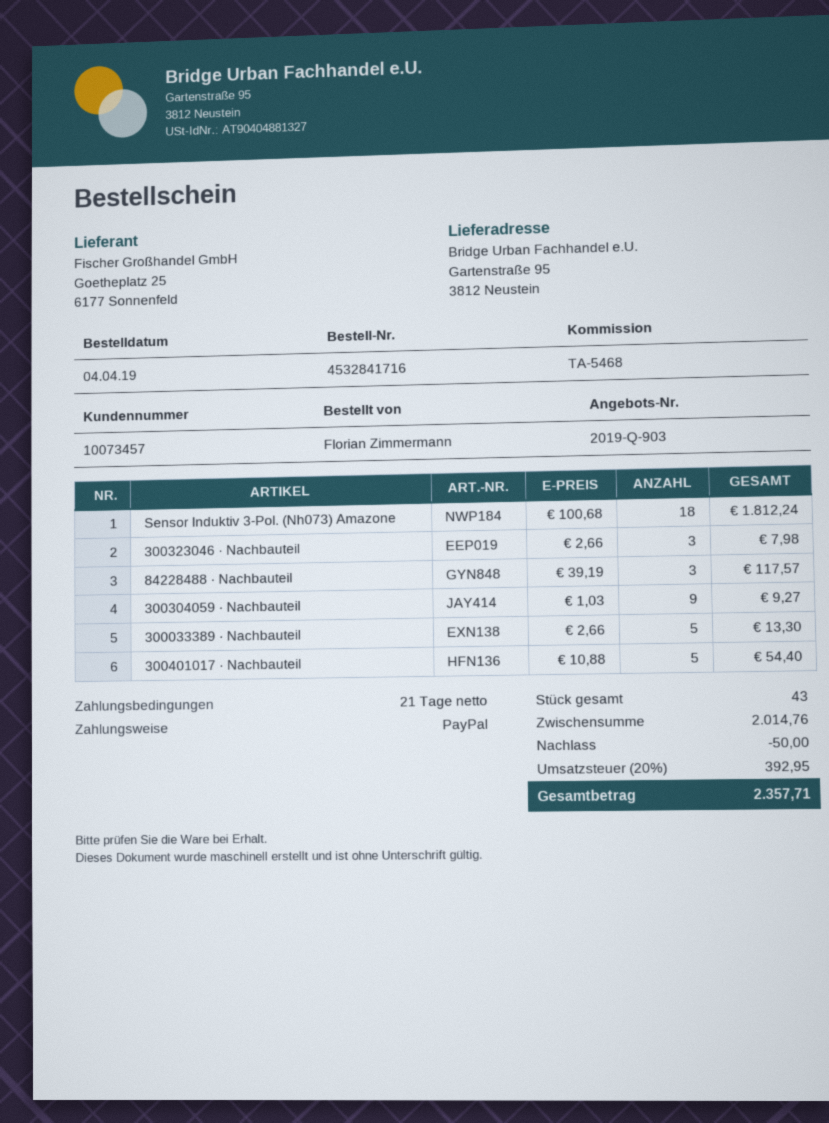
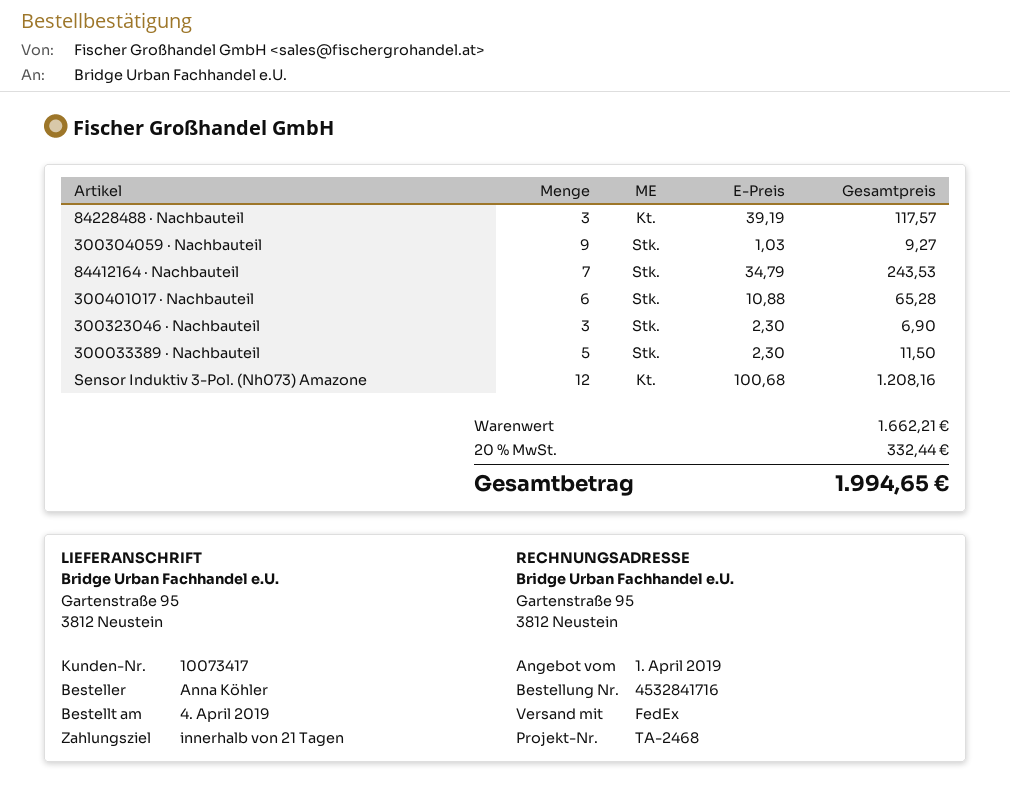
customer number: 10073457 -> 10073417
reference: TA-5468 -> TA-2468
ordered by: Florian Zimmermann -> Anna Köhler
Sensor Induktiv 3-Pol. (Nh073) Amazone: 18 x 100.68 = 1812.24 -> 12 x 100.68 = 1208.16
300323046 · Nachbauteil: 3 x 2.66 = 7.98 -> 3 x 2.30 = 6.90
300033389 · Nachbauteil: 5 x 2.66 = 13.30 -> 5 x 2.30 = 11.50
300401017 · Nachbauteil: 5 x 10.88 = 54.40 -> 6 x 10.88 = 65.28
84412164 · Nachbauteil: none -> 7 x 34.79 = 243.53
subtotal: 2014.76 -> 1662.21
discount: 50.00 -> none
tax: 20% = 392.95 -> 20% = 332.44
total: 2357.71 -> 1994.65

